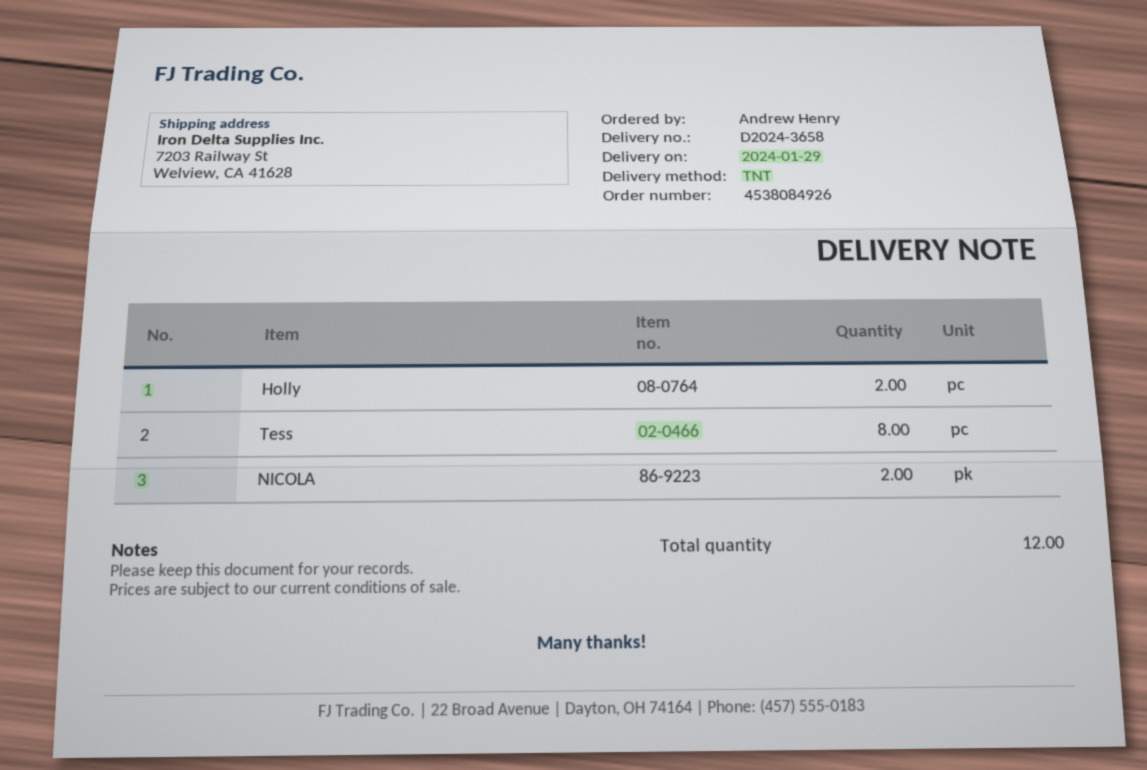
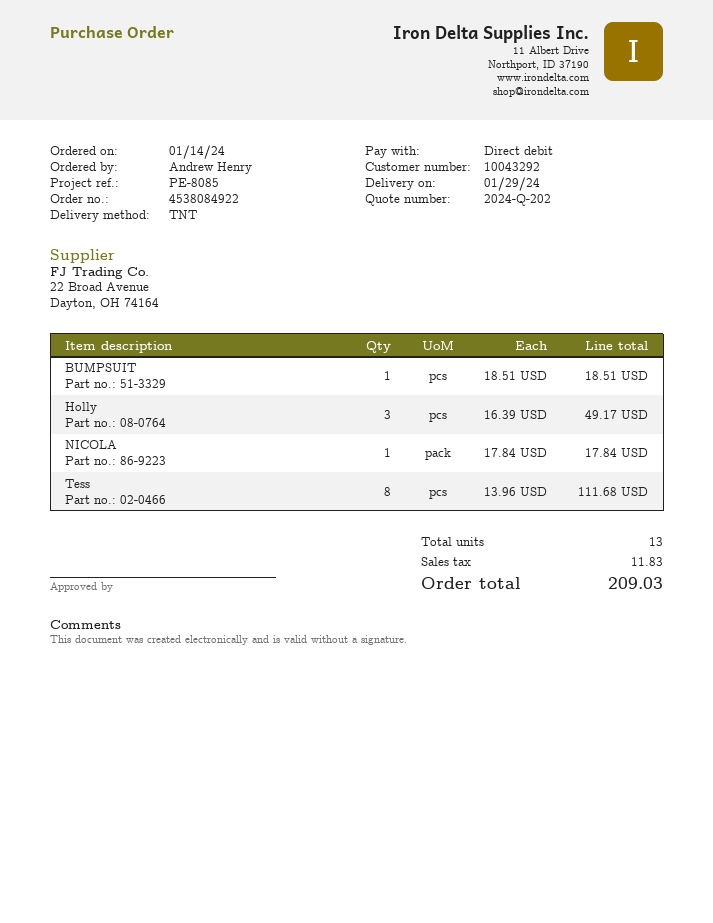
order number: 4538084926 -> 4538084922
Holly: 2 -> 3
NICOLA: 2 -> 1
BUMPSUIT: none -> 1
total quantity: 12 -> 13

